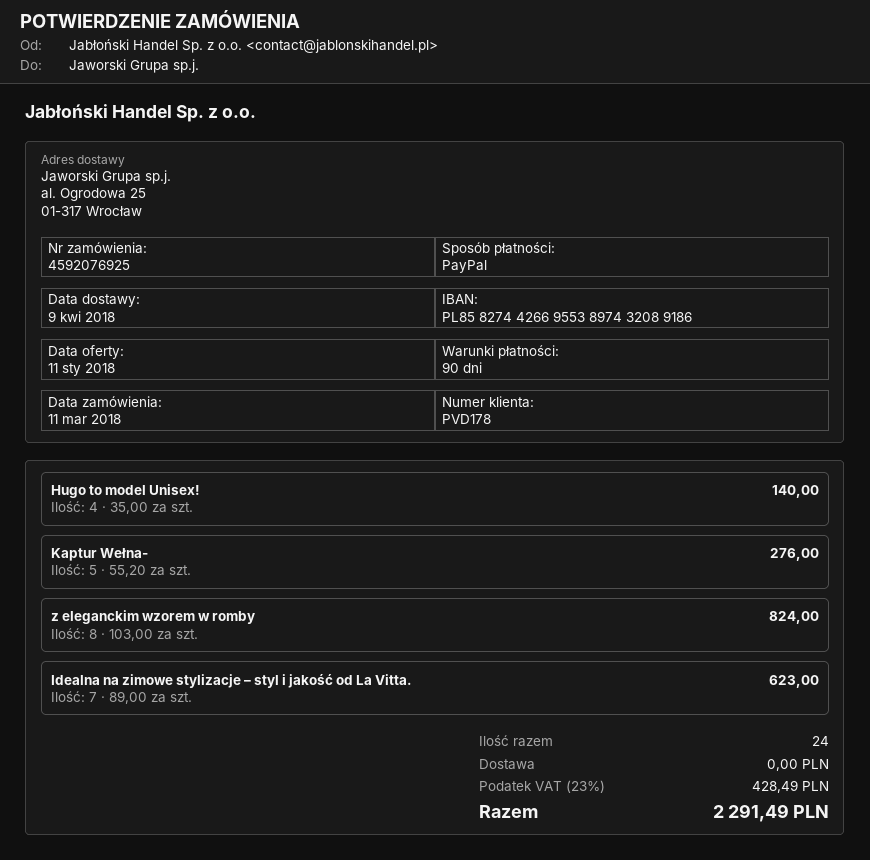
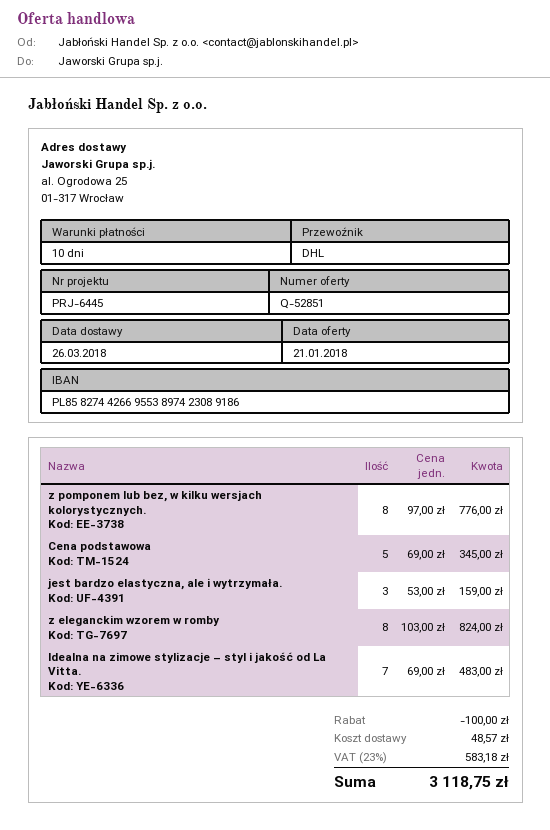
quote date: 2018-01-11 -> 2018-01-21
delivery date: 2018-04-09 -> 2018-03-26
payment terms: 90 days -> 10 days
bank account: PL85827442669553897432089186 -> PL85827442669553897423089186
Hugo to model Unisex!: 4 x 35.00 = 140.00 -> none
Kaptur Wełna-: 5 x 55.20 = 276.00 -> none
Idealna na zimowe stylizacje – styl i jakość od La Vitta.: 7 x 89.00 = 623.00 -> 7 x 69.00 = 483.00
z pomponem lub bez, w kilku wersjach kolorystycznych.: none -> 8 x 97.00 = 776.00
Cena podstawowa: none -> 5 x 69.00 = 345.00
jest bardzo elastyczna, ale i wytrzymała.: none -> 3 x 53.00 = 159.00
discount: none -> 100.00
shipping: 0.00 -> 48.57
tax: 23% = 428.49 -> 23% = 583.18
total: 2291.49 -> 3118.75

